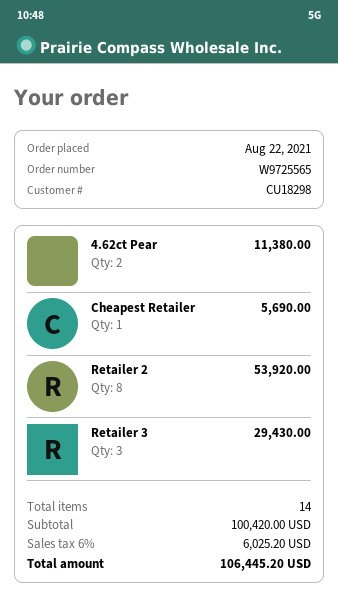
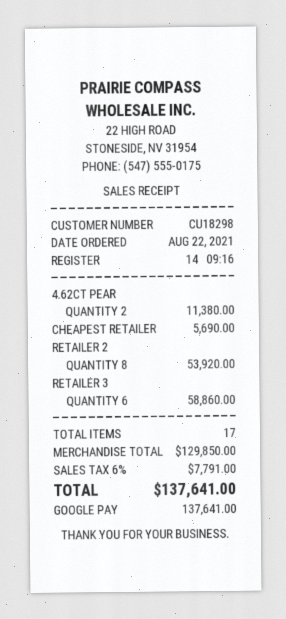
Retailer 3: 3 for 29430.00 -> 6 for 58860.00
total quantity: 14 -> 17
subtotal: 100420.00 -> 129850.00
tax: 6% = 6025.20 -> 6% = 7791.00
total: 106445.20 -> 137641.00

